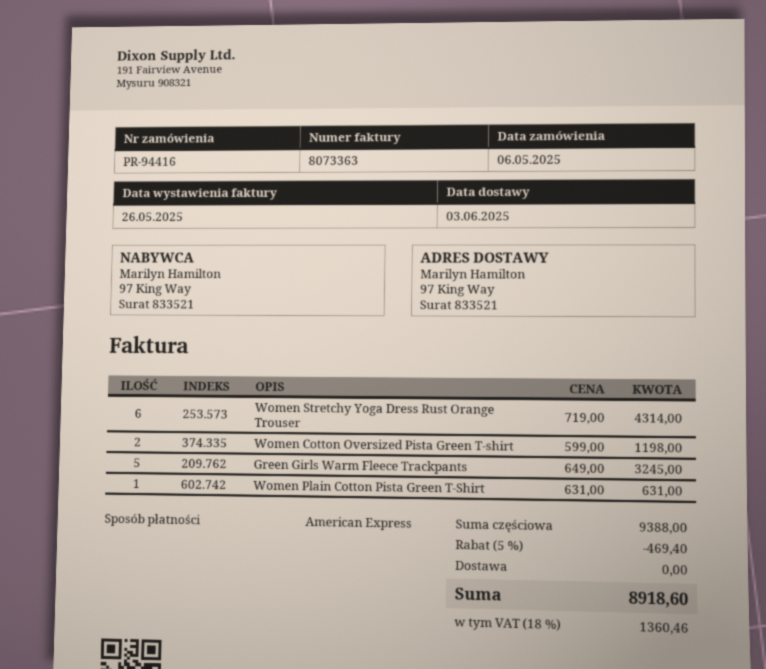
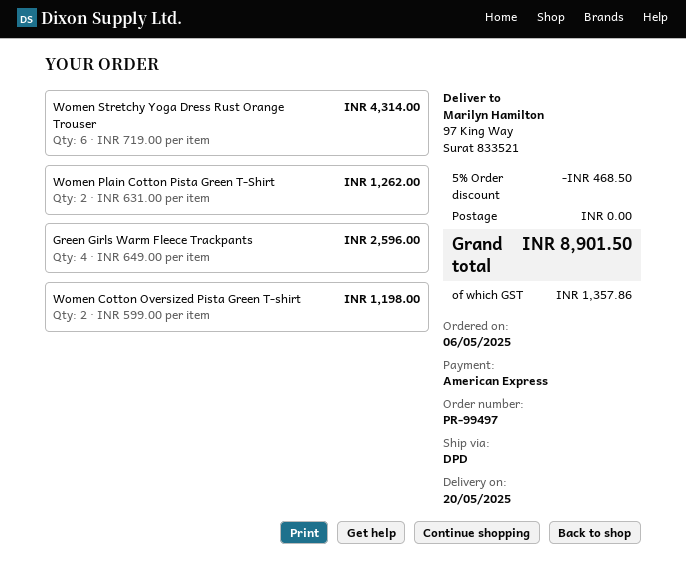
order number: PR-94416 -> PR-99497
delivery date: 2025-06-03 -> 2025-05-20
Green Girls Warm Fleece Trackpants: 5 x 649.00 = 3245.00 -> 4 x 649.00 = 2596.00
Women Plain Cotton Pista Green T-Shirt: 1 x 631.00 = 631.00 -> 2 x 631.00 = 1262.00
discount: 5% = 469.40 -> 5% = 468.50
tax: 1360.46 -> 1357.86
total: 8918.60 -> 8901.50

